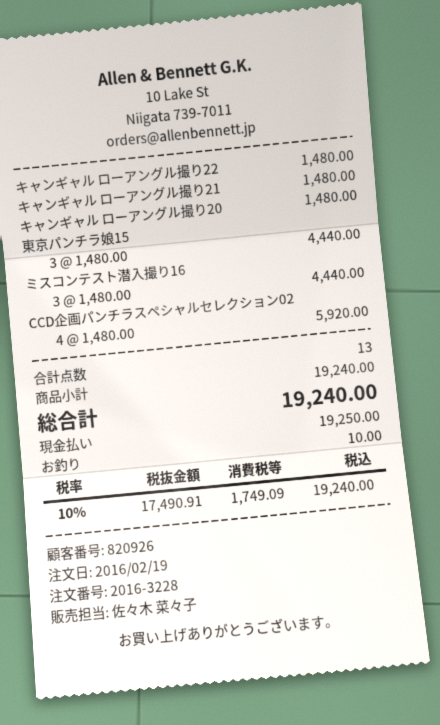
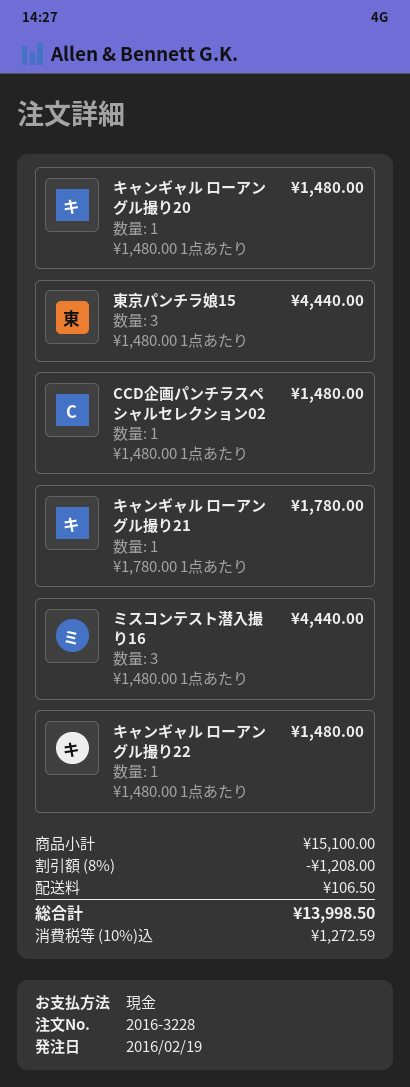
キャンギャル ローアングル撮り21: 1 x 1480.00 = 1480.00 -> 1 x 1780.00 = 1780.00
CCD企画パンチラスペシャルセレクション02: 4 x 1480.00 = 5920.00 -> 1 x 1480.00 = 1480.00
subtotal: 19240.00 -> 15100.00
discount: none -> 8% = 1208.00
shipping: none -> 106.50
tax: 10% = 1749.09 -> 10% = 1272.59
total: 19240.00 -> 13998.50

